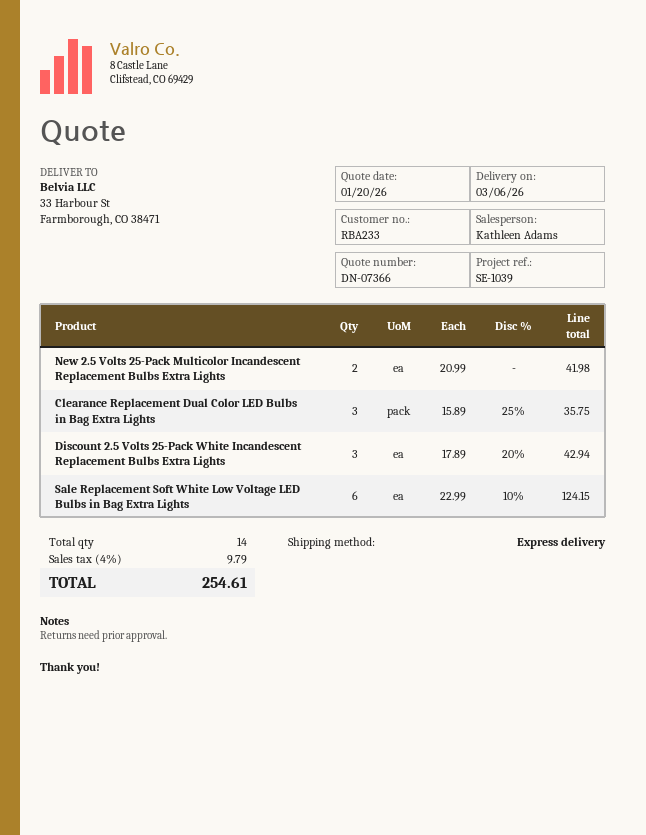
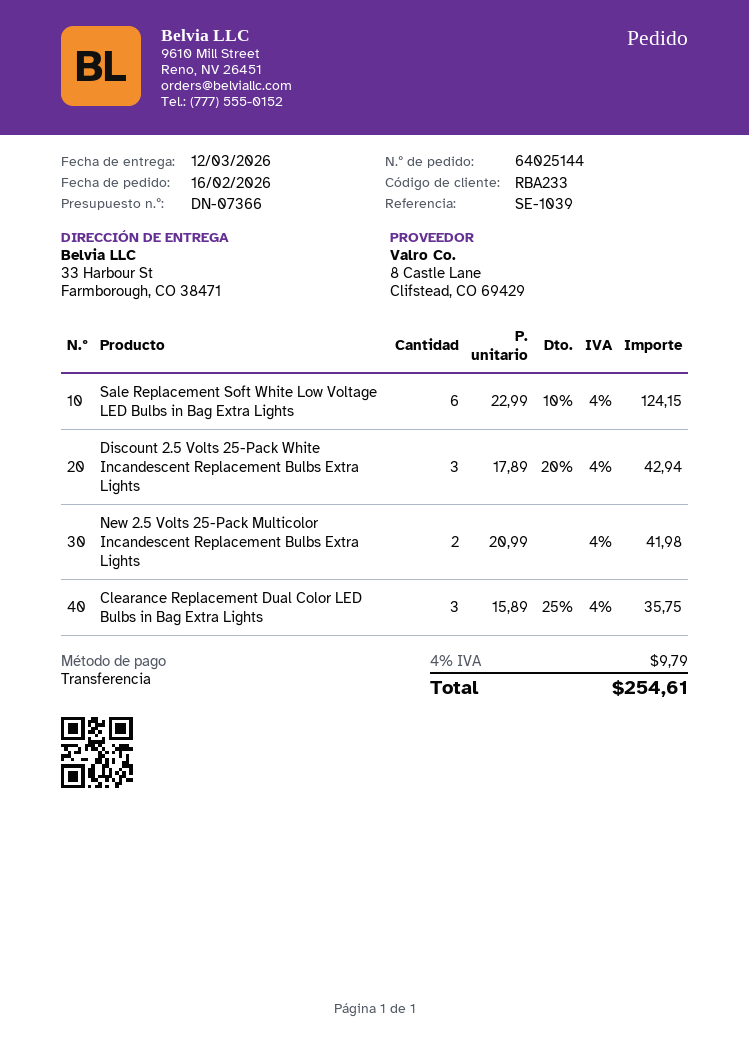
delivery date: 2026-03-06 -> 2026-03-12

